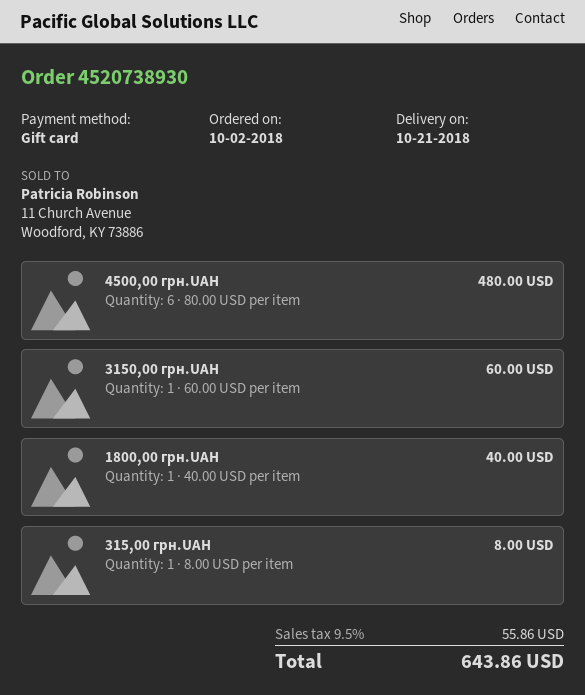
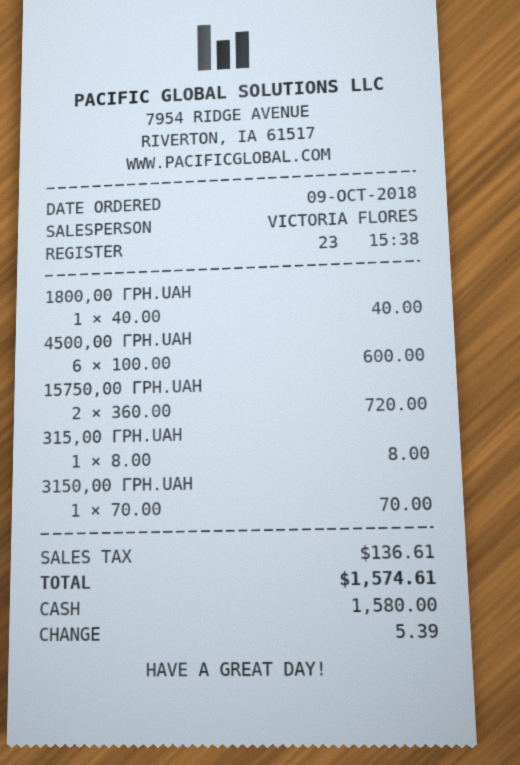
order date: 2018-10-02 -> 2018-10-09
payment method: gift card -> cash
4500,00 грн.UAH: 6 x 80.00 = 480.00 -> 6 x 100.00 = 600.00
3150,00 грн.UAH: 1 x 60.00 = 60.00 -> 1 x 70.00 = 70.00
15750,00 ГРН.UAH: none -> 2 x 360.00 = 720.00
tax: 55.86 -> 136.61
total: 643.86 -> 1574.61

